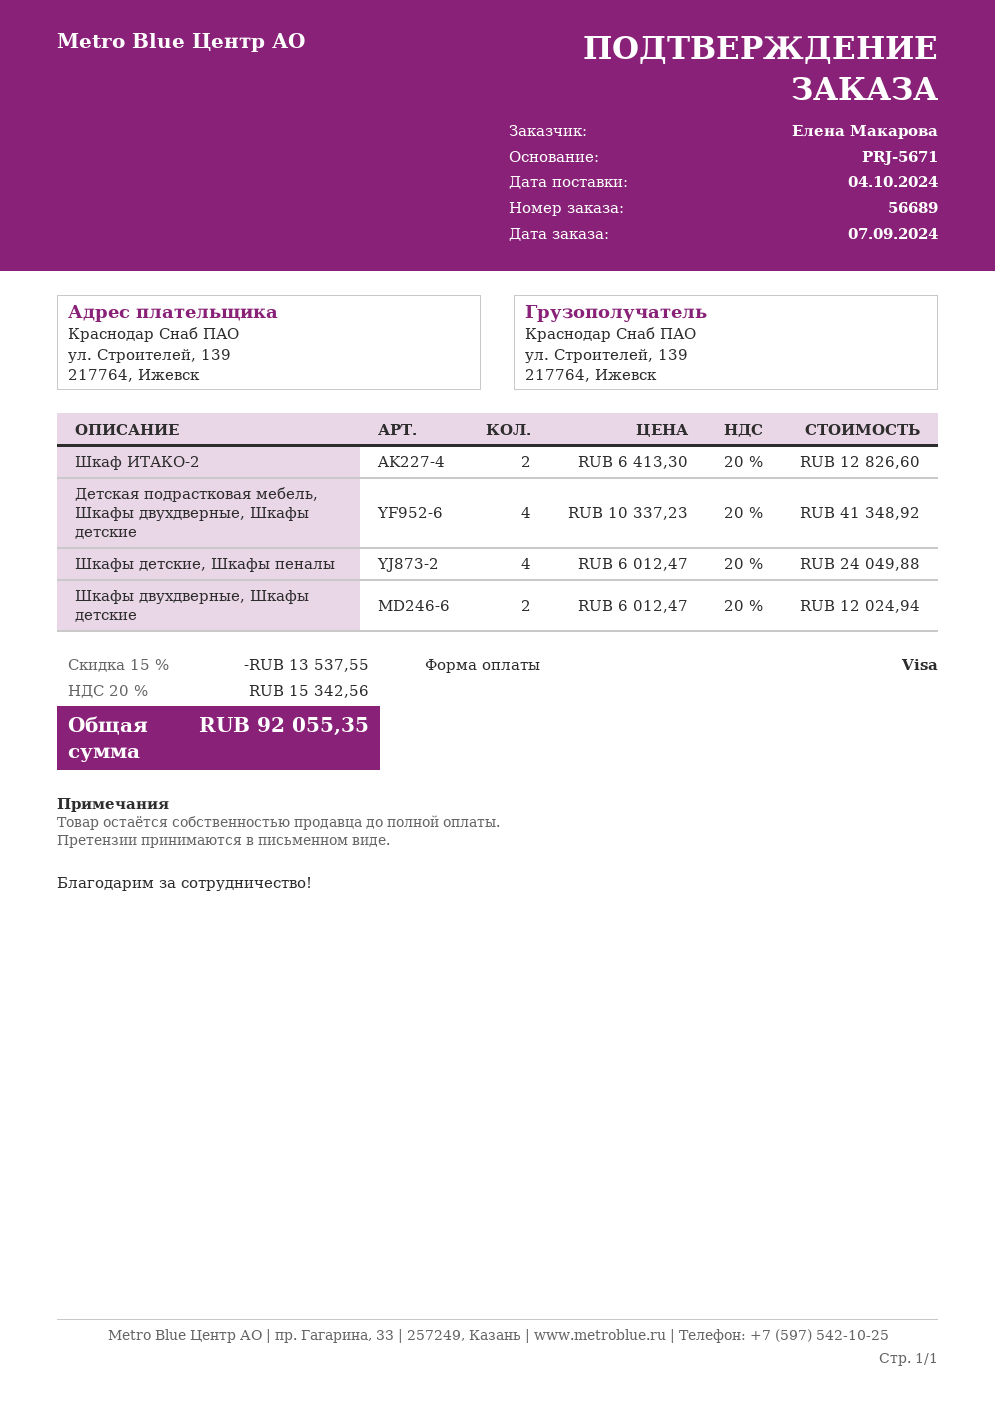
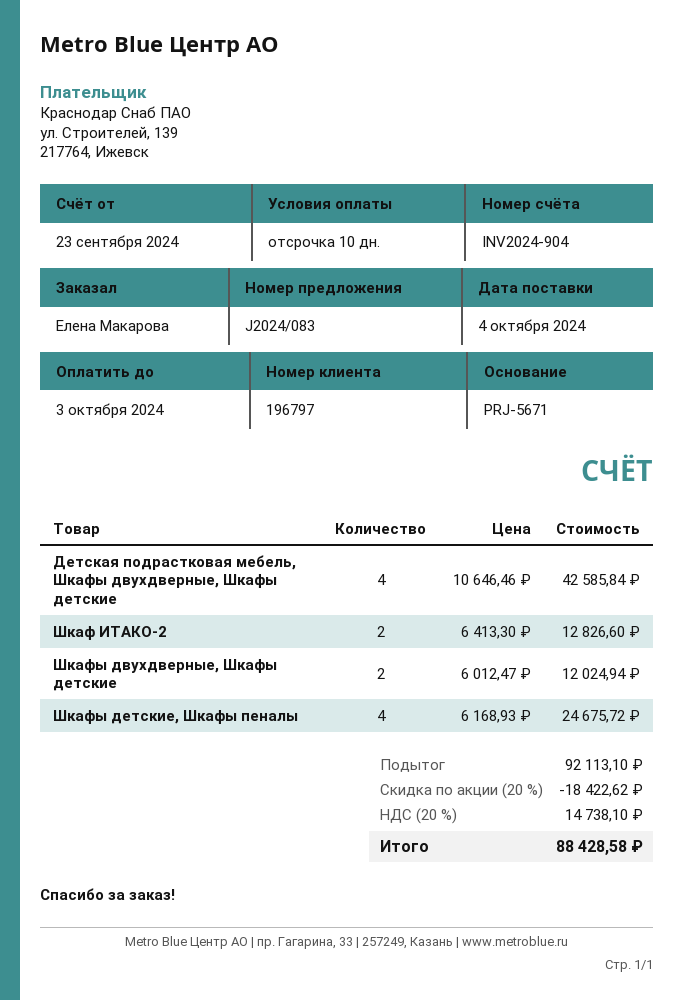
Детская подрастковая мебель, Шкафы двухдверные, Шкафы детские: 4 x 10337.23 = 41348.92 -> 4 x 10646.46 = 42585.84
Шкафы детские, Шкафы пеналы: 4 x 6012.47 = 24049.88 -> 4 x 6168.93 = 24675.72
discount: 15% = 13537.55 -> 20% = 18422.62
tax: 20% = 15342.56 -> 20% = 14738.10
total: 92055.35 -> 88428.58

